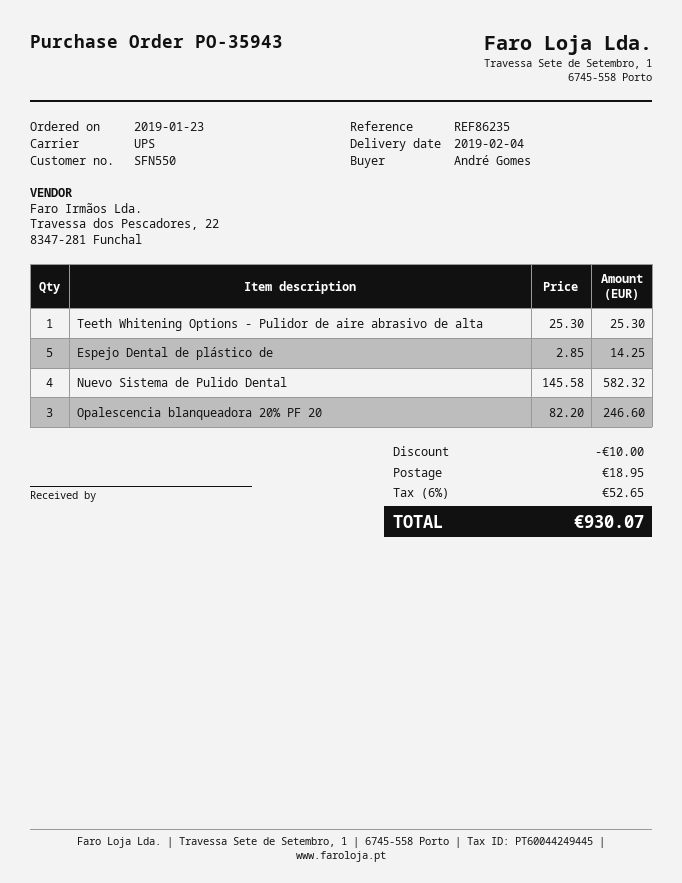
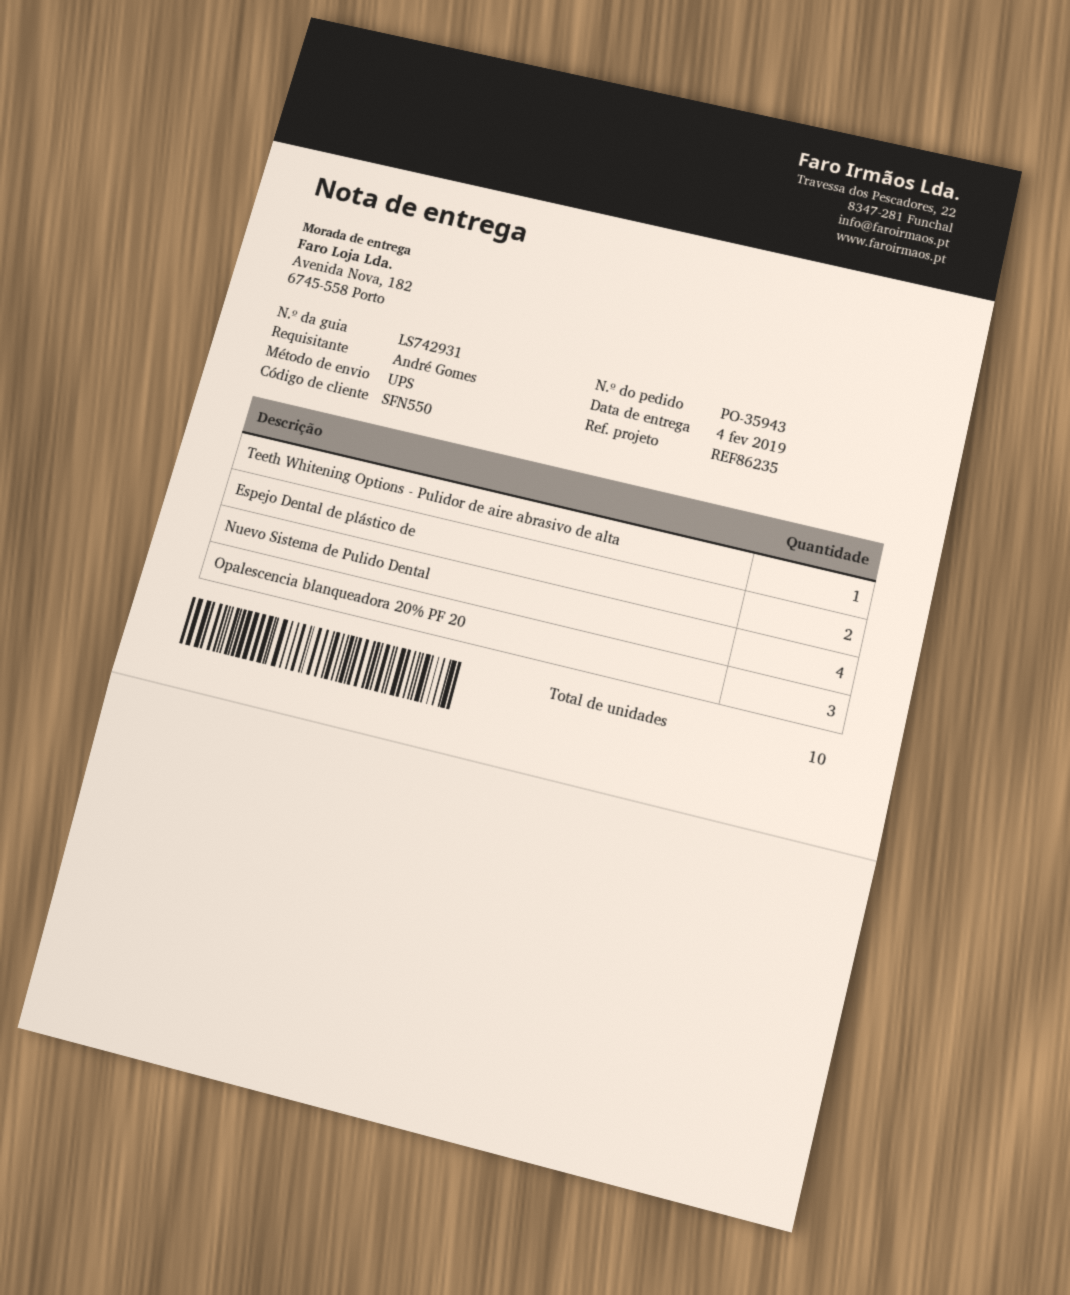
Espejo Dental de plástico de: 5 -> 2

